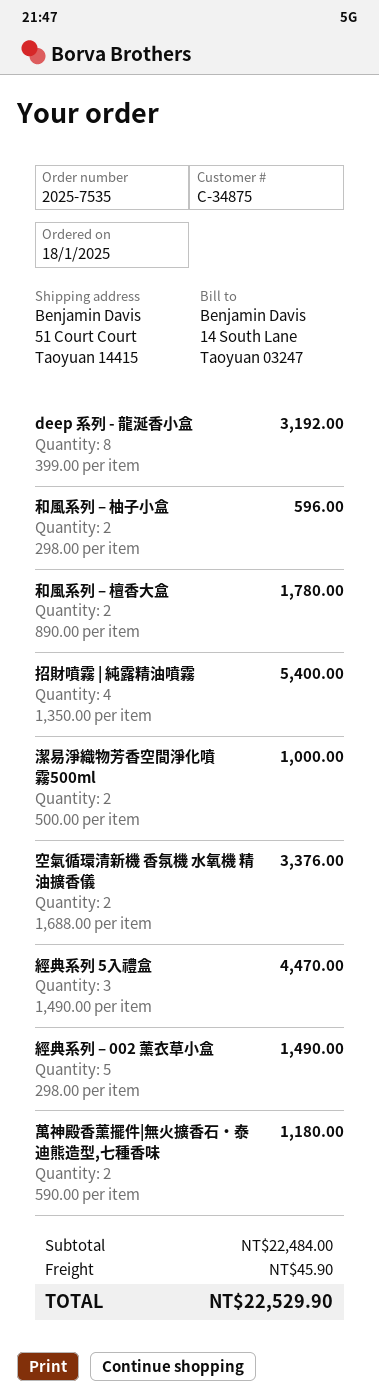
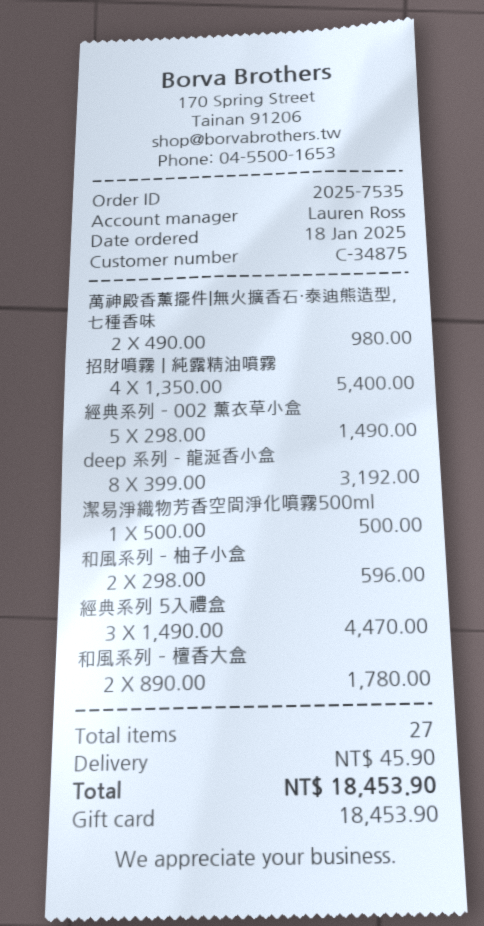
潔易淨織物芳香空間淨化噴霧500ml: 2 x 500.00 = 1000.00 -> 1 x 500.00 = 500.00
空氣循環清新機 香氛機 水氧機 精油擴香儀: 2 x 1688.00 = 3376.00 -> none
萬神殿香薰擺件|無火擴香石・泰迪熊造型,七種香味: 2 x 590.00 = 1180.00 -> 2 x 490.00 = 980.00
total: 22529.90 -> 18453.90

